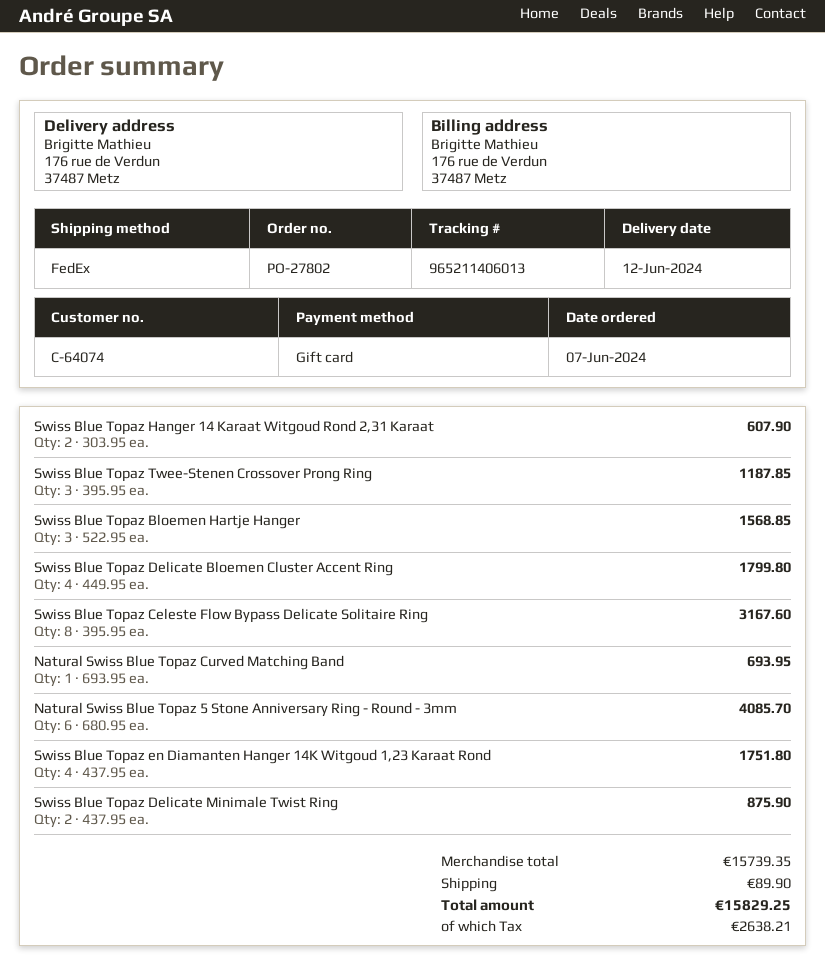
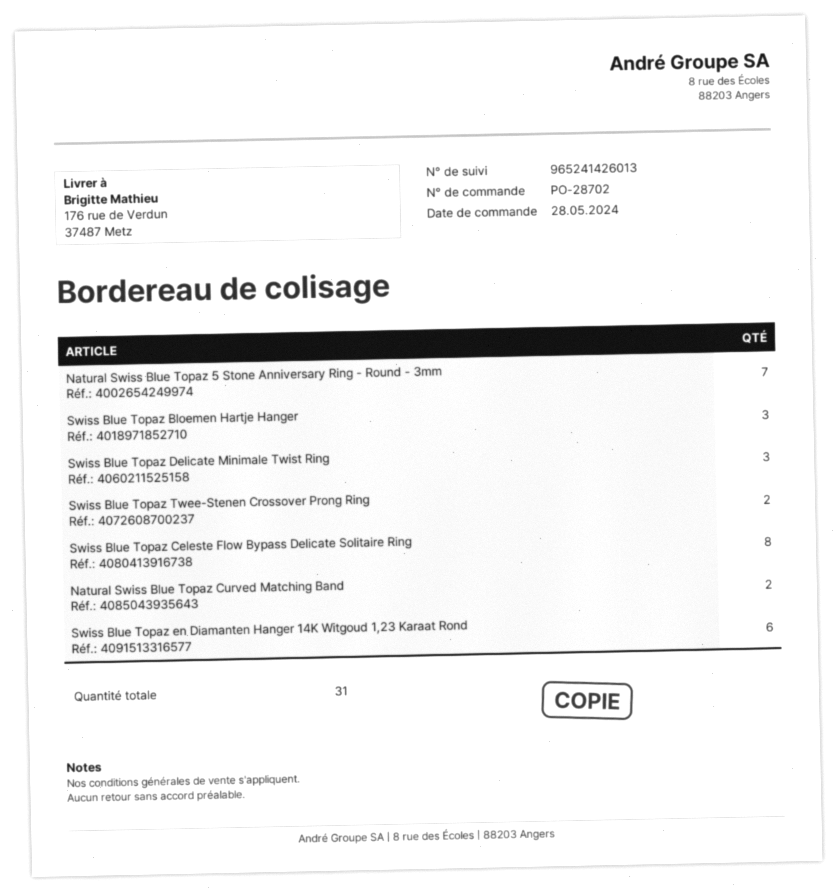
order number: PO-27802 -> PO-28702
order date: 2024-06-07 -> 2024-05-28
tracking number: 965211406013 -> 965241426013
Swiss Blue Topaz Hanger 14 Karaat Witgoud Rond 2,31 Karaat: 2 -> none
Swiss Blue Topaz Twee-Stenen Crossover Prong Ring: 3 -> 2
Swiss Blue Topaz Delicate Bloemen Cluster Accent Ring: 4 -> none
Natural Swiss Blue Topaz Curved Matching Band: 1 -> 2
Natural Swiss Blue Topaz 5 Stone Anniversary Ring - Round - 3mm: 6 -> 7
Swiss Blue Topaz en Diamanten Hanger 14K Witgoud 1,23 Karaat Rond: 4 -> 6
Swiss Blue Topaz Delicate Minimale Twist Ring: 2 -> 3

